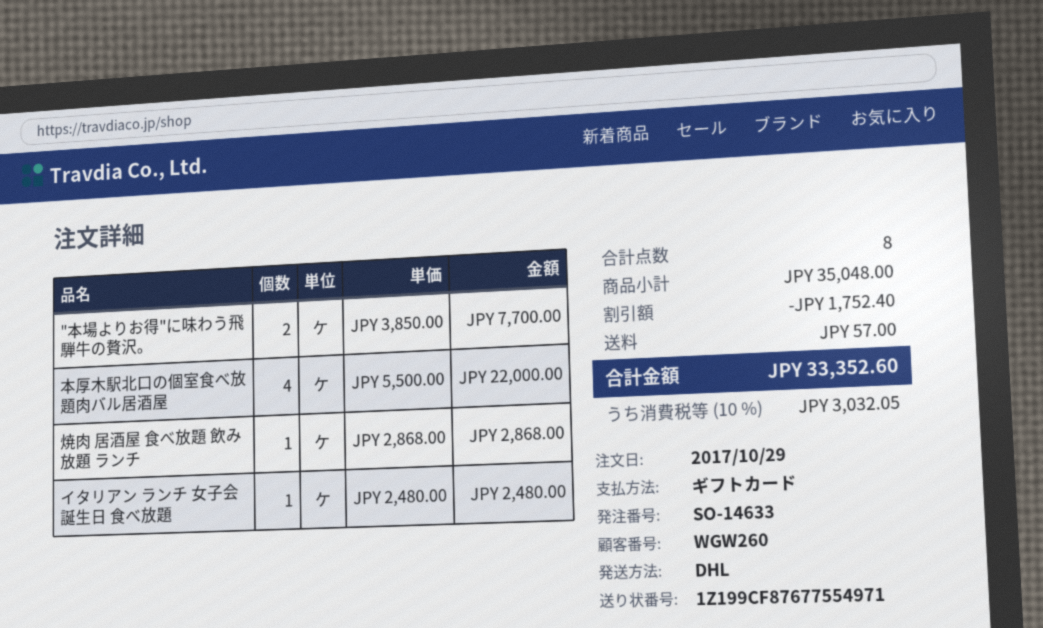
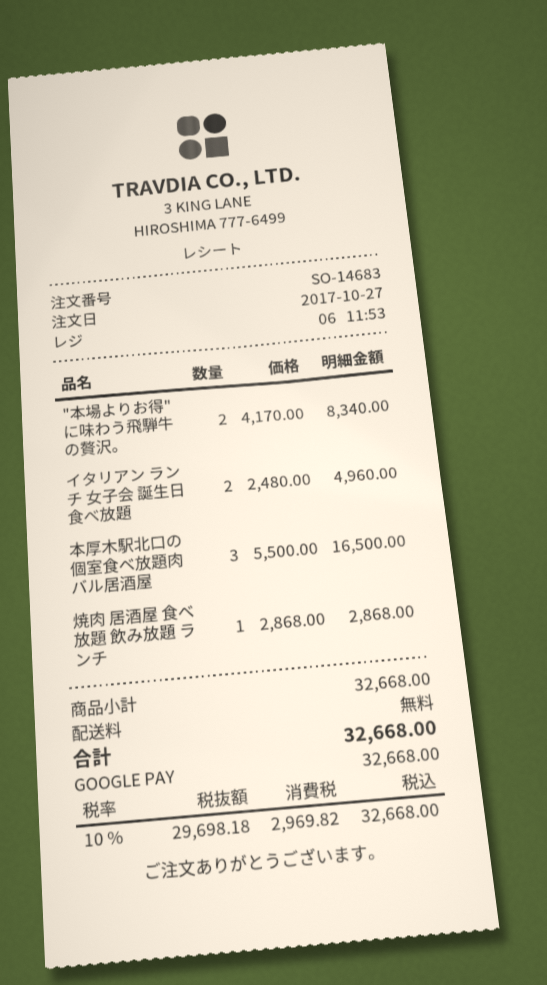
order number: SO-14633 -> SO-14683
order date: 2017-10-29 -> 2017-10-27
payment method: gift card -> Google Pay
"本場よりお得"に味わう飛騨牛の贅沢。: 2 x 3850.00 = 7700.00 -> 2 x 4170.00 = 8340.00
本厚木駅北口の個室食べ放題肉バル居酒屋: 4 x 5500.00 = 22000.00 -> 3 x 5500.00 = 16500.00
イタリアン ランチ 女子会 誕生日 食べ放題: 1 x 2480.00 = 2480.00 -> 2 x 2480.00 = 4960.00
subtotal: 35048.00 -> 32668.00
discount: 1752.40 -> none
shipping: 57.00 -> 0.00
tax: 10% = 3032.05 -> 10% = 2969.82
total: 33352.60 -> 32668.00

